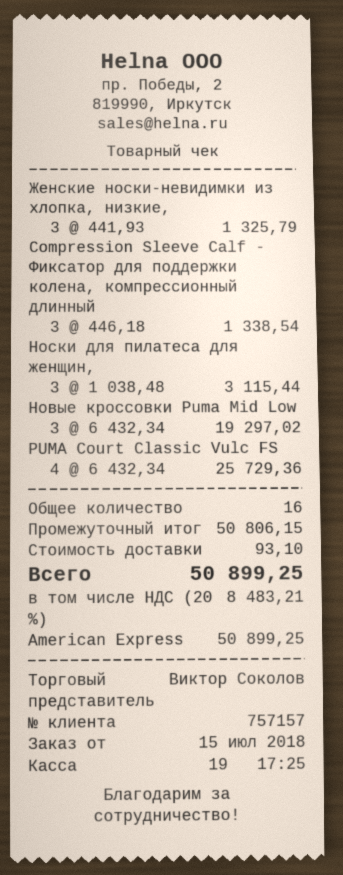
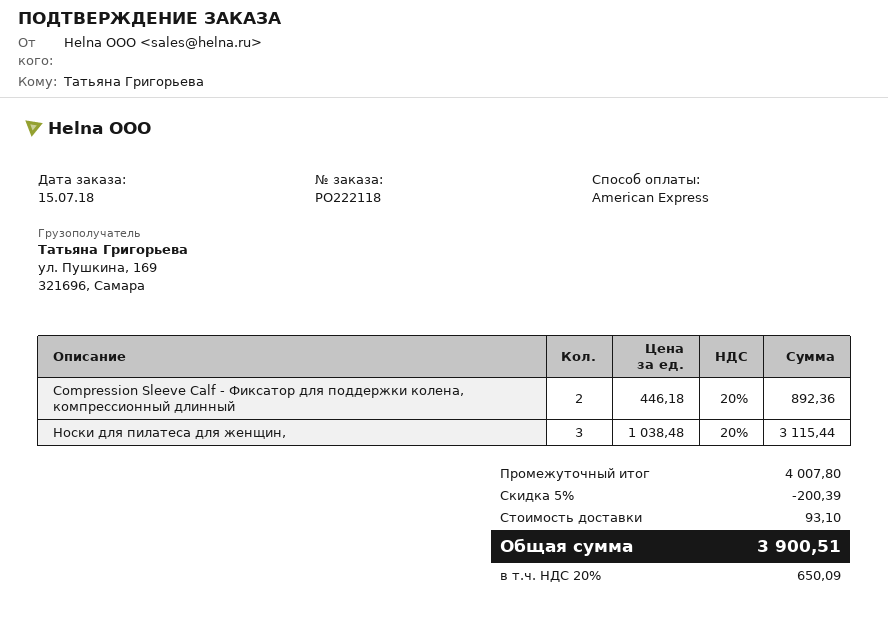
Женские носки-невидимки из хлопка, низкие,: 3 x 441.93 = 1325.79 -> none
Compression Sleeve Calf - Фиксатор для поддержки колена, компрессионный длинный: 3 x 446.18 = 1338.54 -> 2 x 446.18 = 892.36
Новые кроссовки Puma Mid Low: 3 x 6432.34 = 19297.02 -> none
PUMA Court Classic Vulc FS: 4 x 6432.34 = 25729.36 -> none
subtotal: 50806.15 -> 4007.80
discount: none -> 5% = 200.39
tax: 20% = 8483.21 -> 20% = 650.09
total: 50899.25 -> 3900.51

